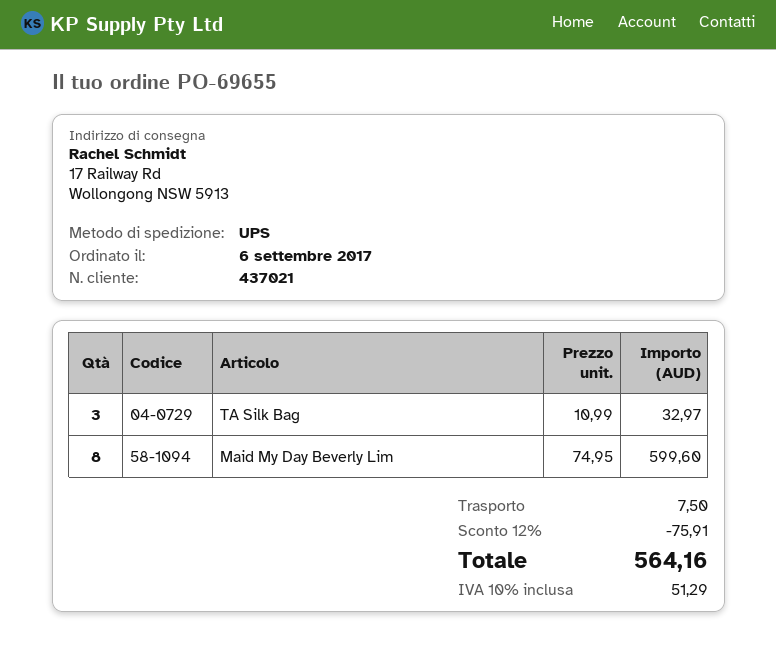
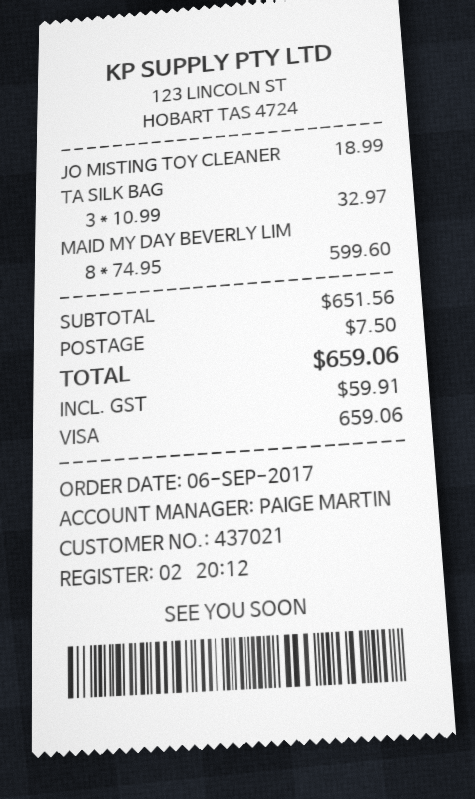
JO MISTING TOY CLEANER: none -> 1 x 18.99 = 18.99
discount: 12% = 75.91 -> none
tax: 51.29 -> 59.91
total: 564.16 -> 659.06

